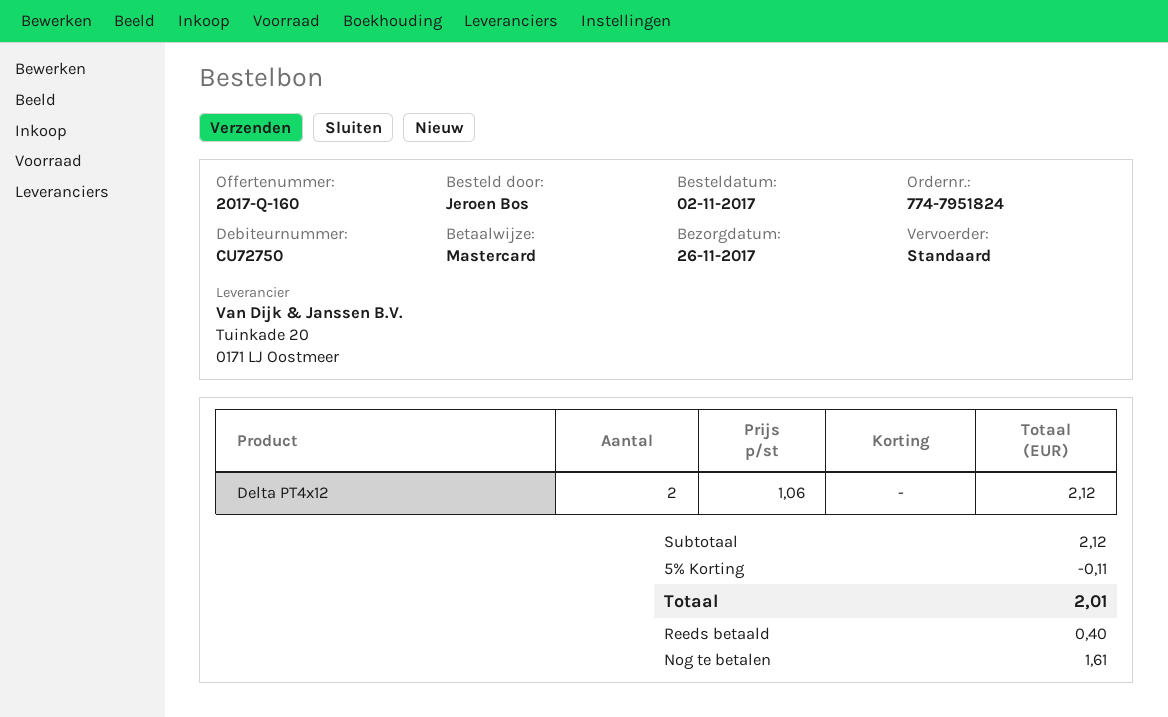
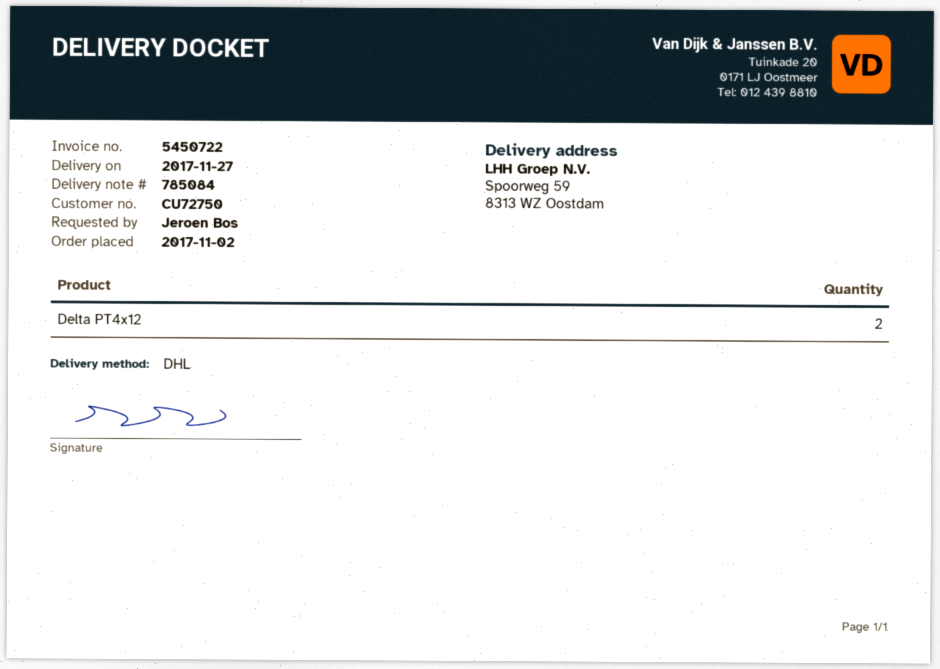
delivery date: 2017-11-26 -> 2017-11-27
shipping method: standard -> DHL

